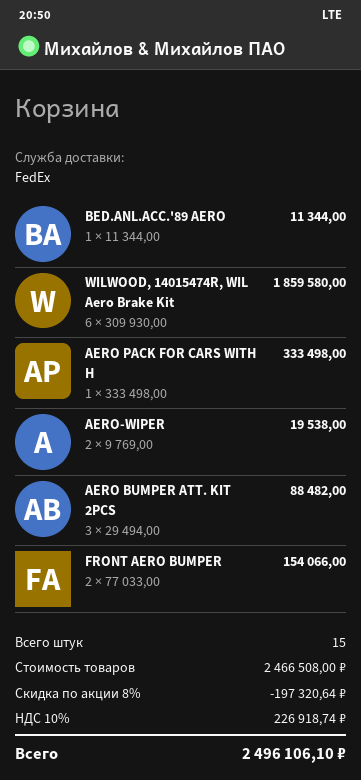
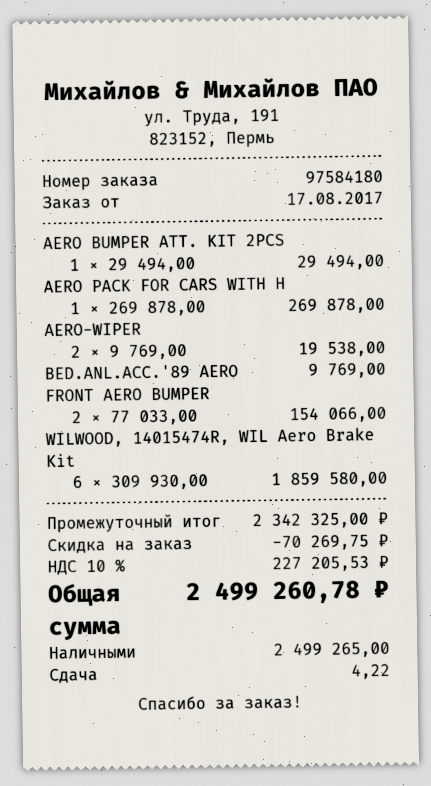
BED.ANL.ACC.'89 AERO: 1 x 11344.00 = 11344.00 -> 1 x 9769.00 = 9769.00
AERO PACK FOR CARS WITH H: 1 x 333498.00 = 333498.00 -> 1 x 269878.00 = 269878.00
AERO BUMPER ATT. KIT 2PCS: 3 x 29494.00 = 88482.00 -> 1 x 29494.00 = 29494.00
subtotal: 2466508.00 -> 2342325.00
discount: 197320.64 -> 70269.75
tax: 10% = 226918.74 -> 10% = 227205.53
total: 2496106.10 -> 2499260.78

